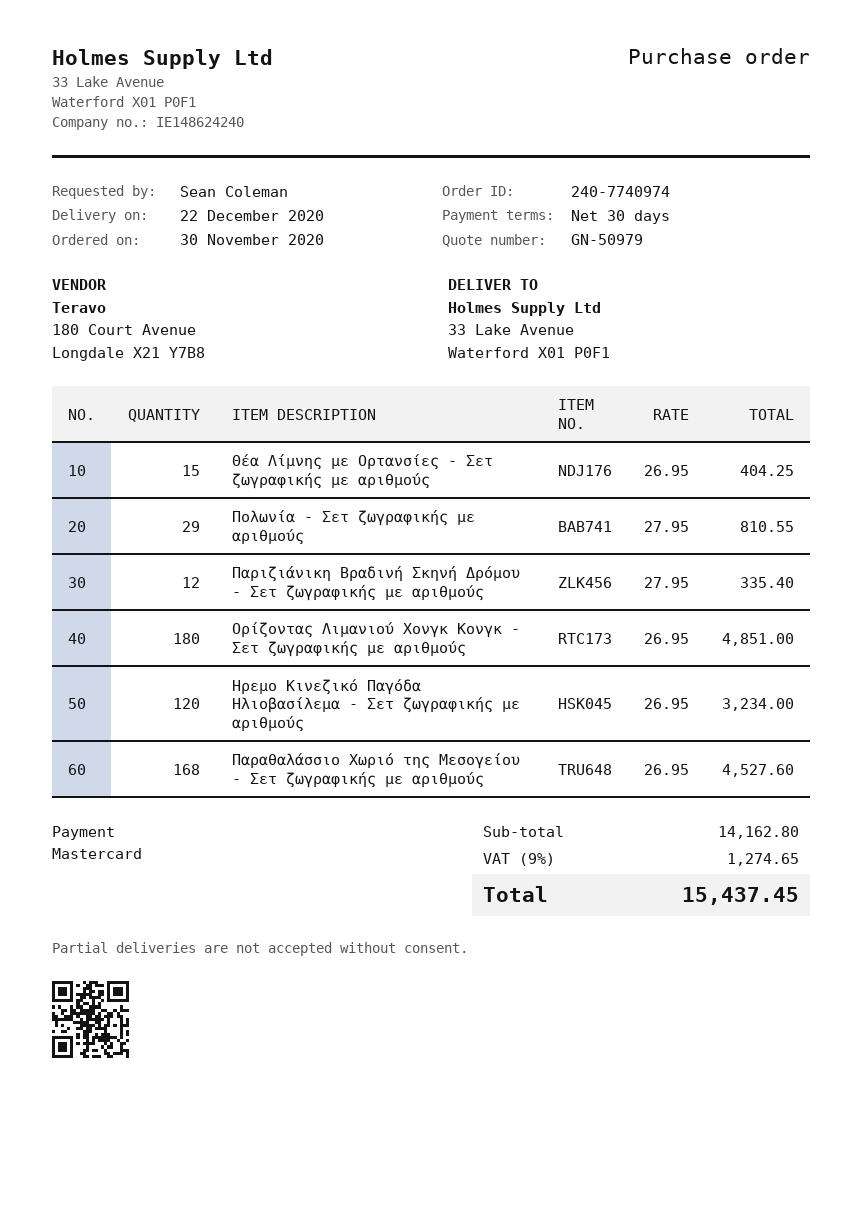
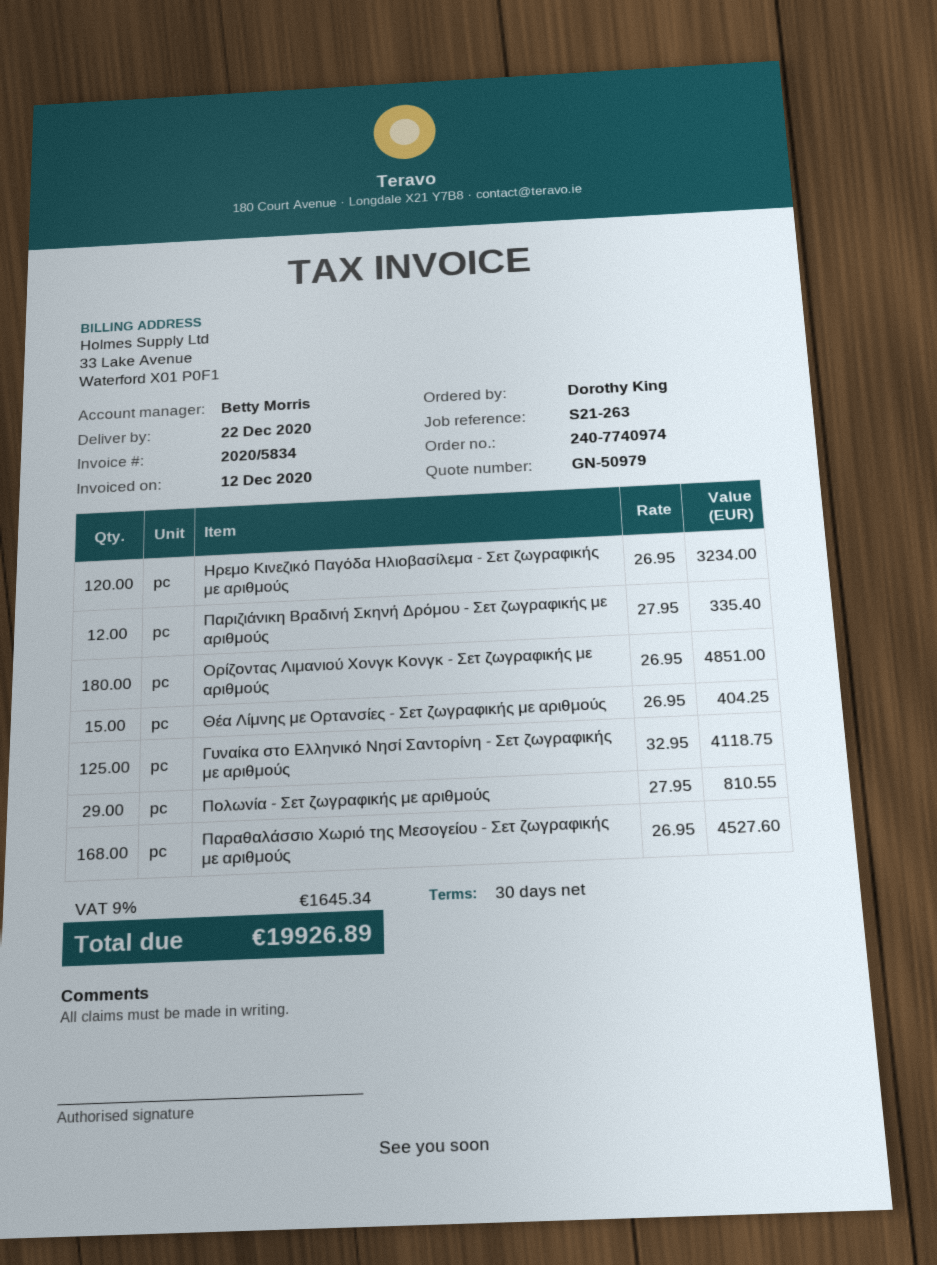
ordered by: Sean Coleman -> Dorothy King
Γυναίκα στο Ελληνικό Νησί Σαντορίνη - Σετ ζωγραφικής με αριθμούς: none -> 125 x 32.95 = 4118.75
tax: 9% = 1274.65 -> 9% = 1645.34
total: 15437.45 -> 19926.89

